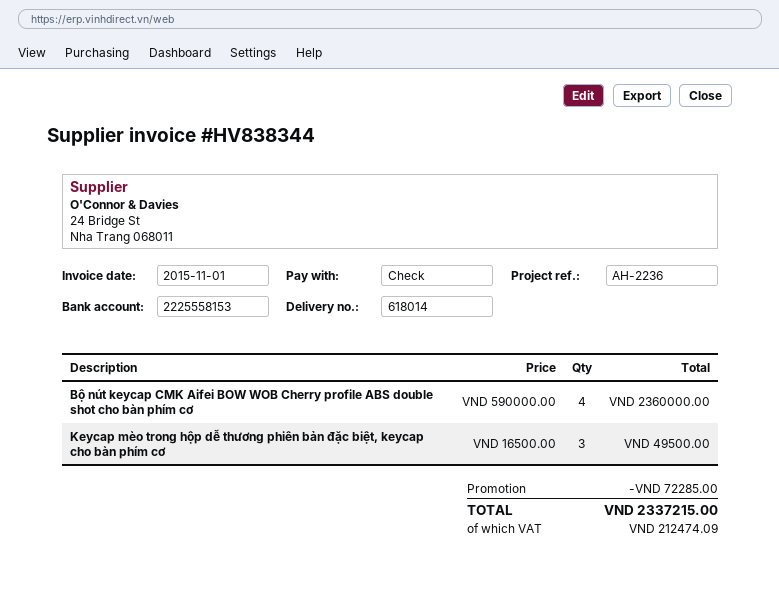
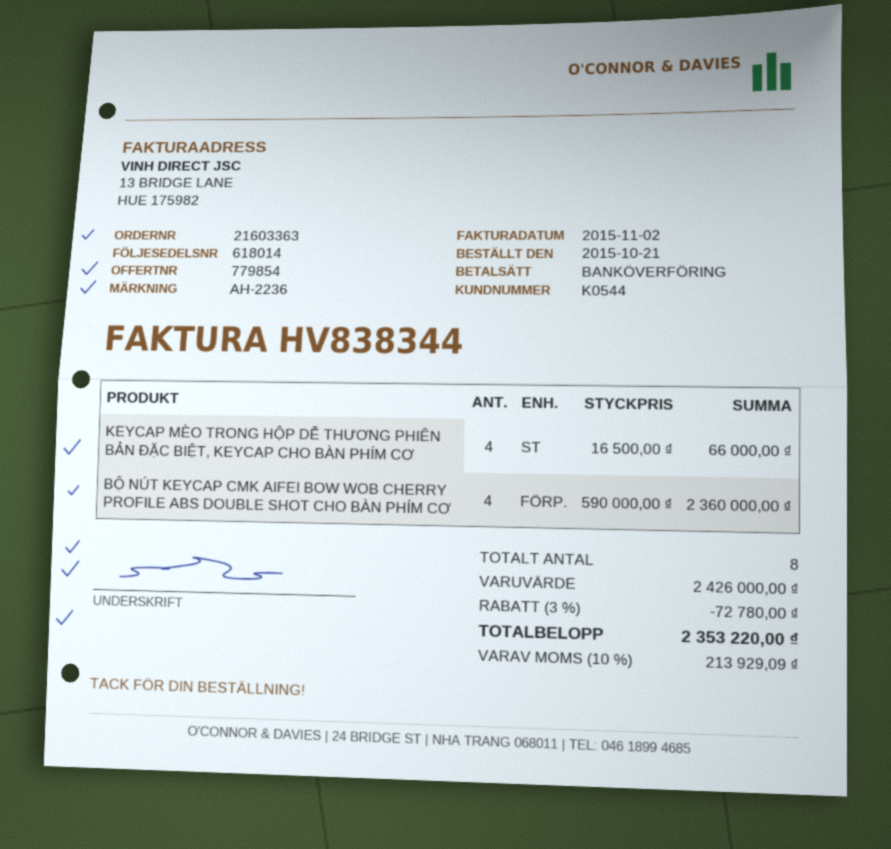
invoice date: 2015-11-01 -> 2015-11-02
payment method: cheque -> bank transfer
Keycap mèo trong hộp dễ thương phiên bản đặc biệt, keycap cho bàn phím cơ: 3 x 16500.00 = 49500.00 -> 4 x 16500.00 = 66000.00
discount: 72285.00 -> 72780.00
tax: 212474.09 -> 213929.09
total: 2337215.00 -> 2353220.00

